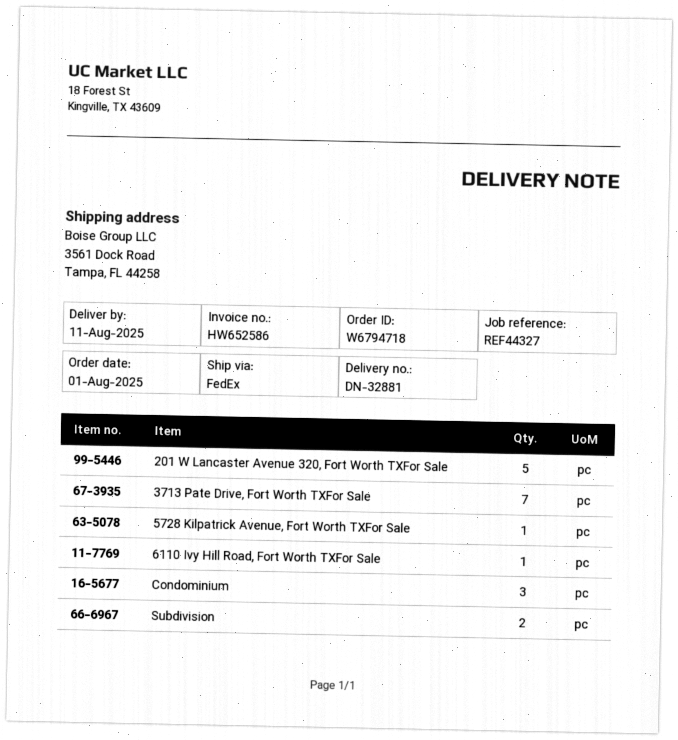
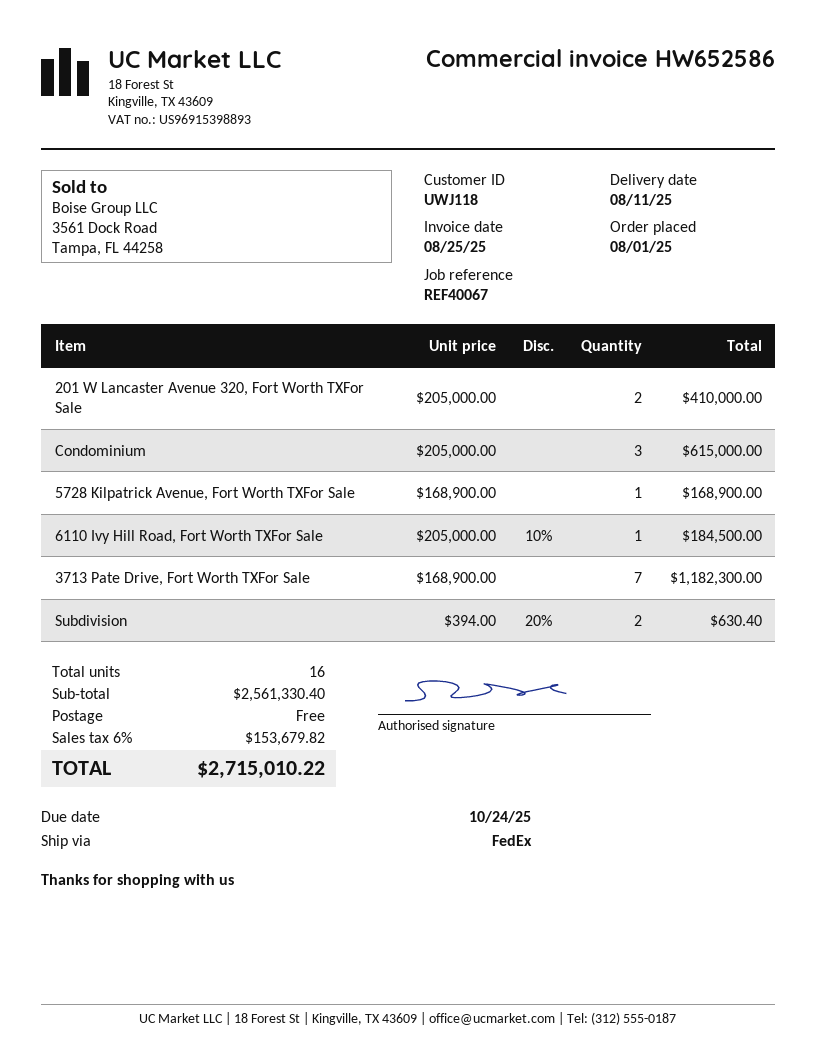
reference: REF44327 -> REF40067
201 W Lancaster Avenue 320, Fort Worth TXFor Sale: 5 -> 2

